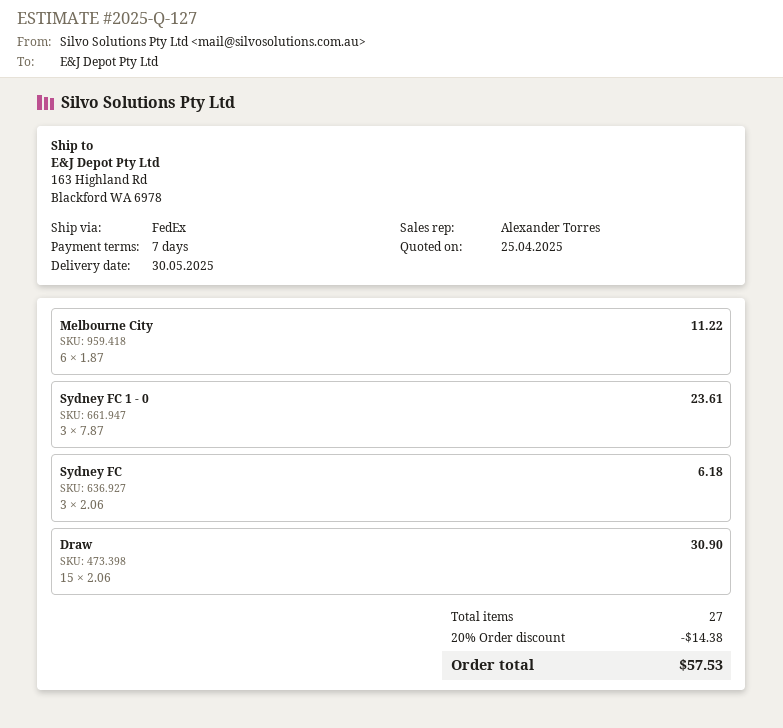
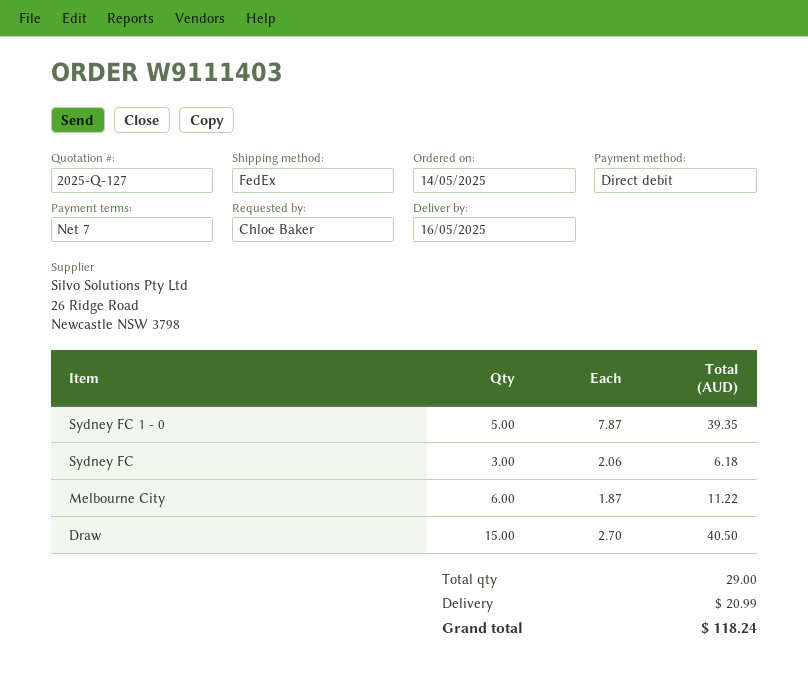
delivery date: 2025-05-30 -> 2025-05-16
Sydney FC 1 - 0: 3 x 7.87 = 23.61 -> 5 x 7.87 = 39.35
Draw: 15 x 2.06 = 30.90 -> 15 x 2.70 = 40.50
total quantity: 27 -> 29
discount: 20% = 14.38 -> none
shipping: none -> 20.99
total: 57.53 -> 118.24

